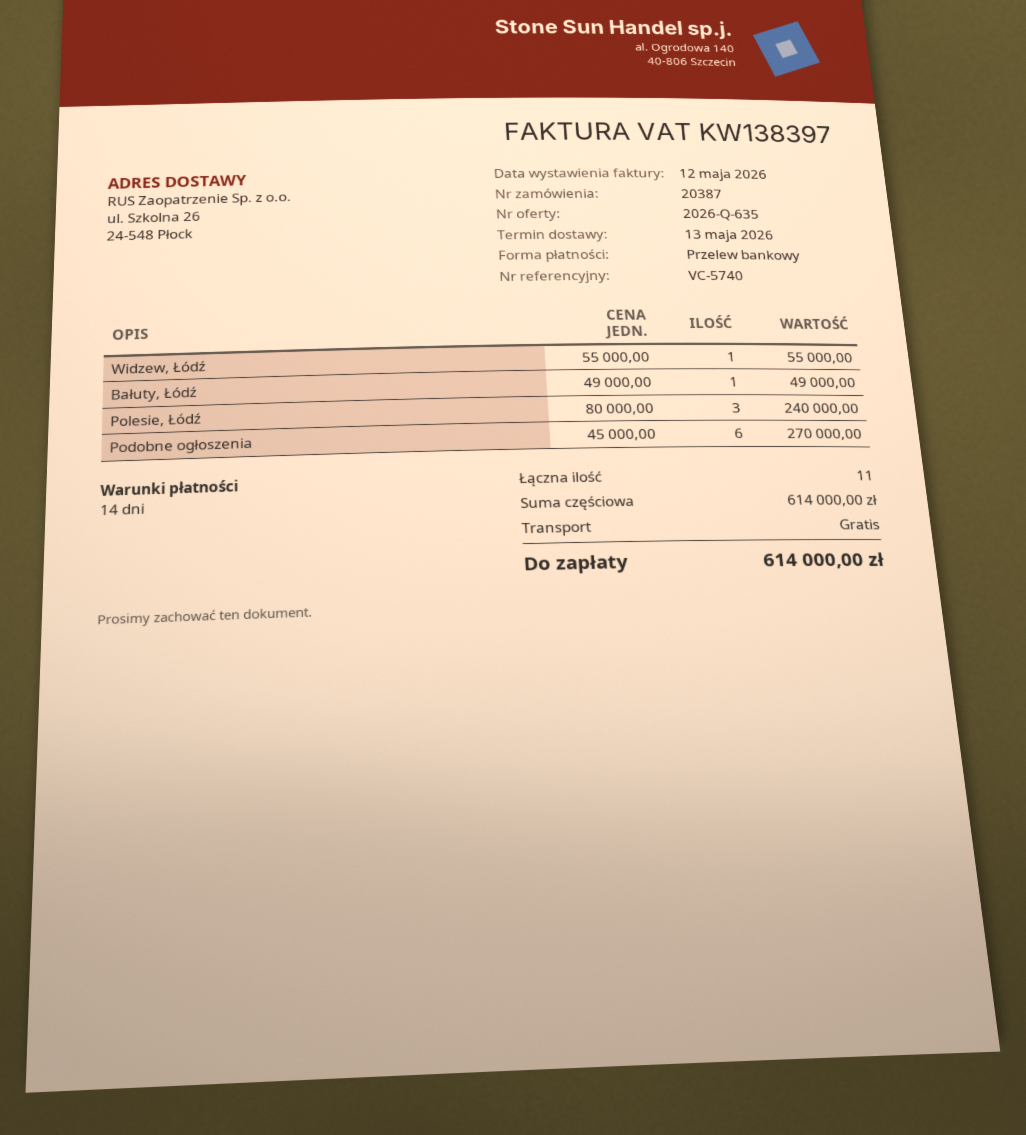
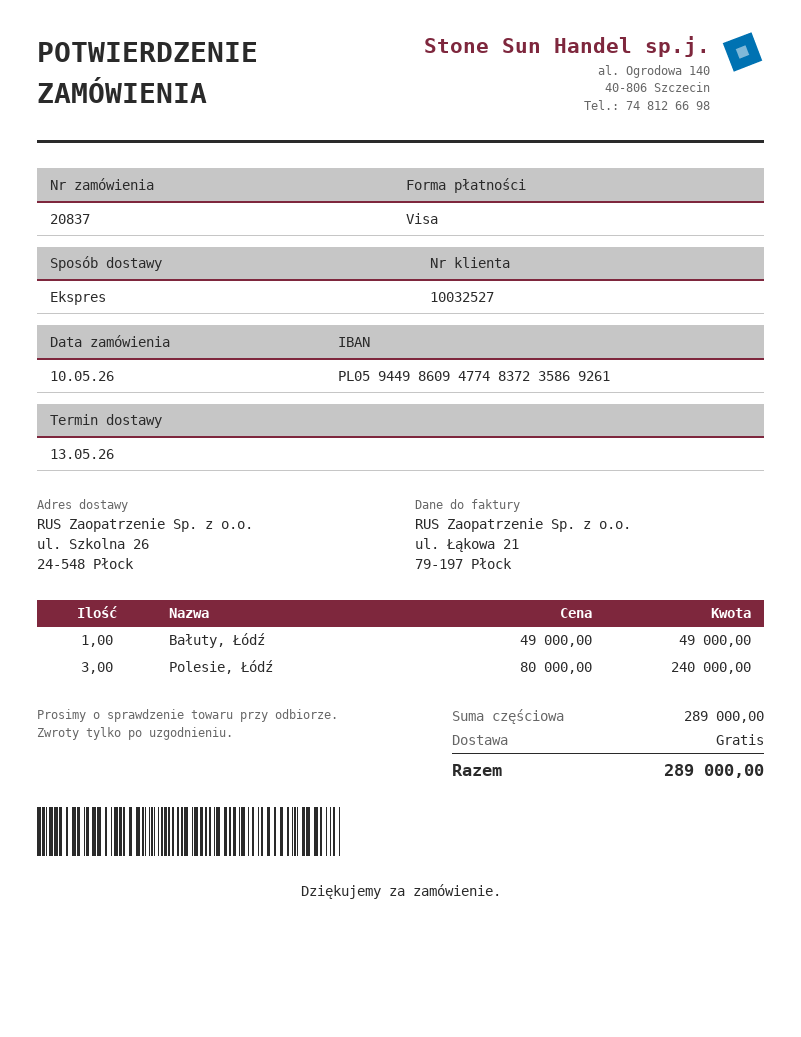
order number: 20387 -> 20837
payment method: bank transfer -> Visa
Widzew, Łódź: 1 x 55000.00 = 55000.00 -> none
Podobne ogłoszenia: 6 x 45000.00 = 270000.00 -> none
subtotal: 614000.00 -> 289000.00
total: 614000.00 -> 289000.00

